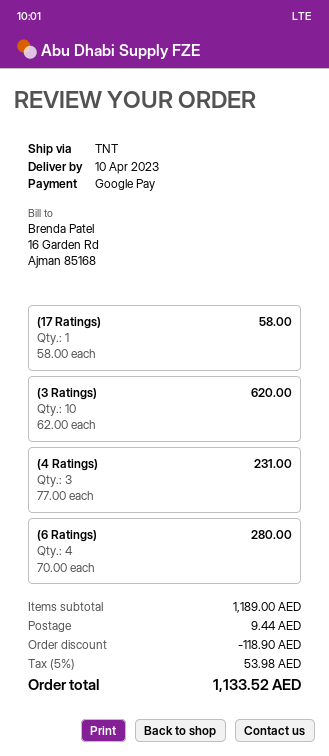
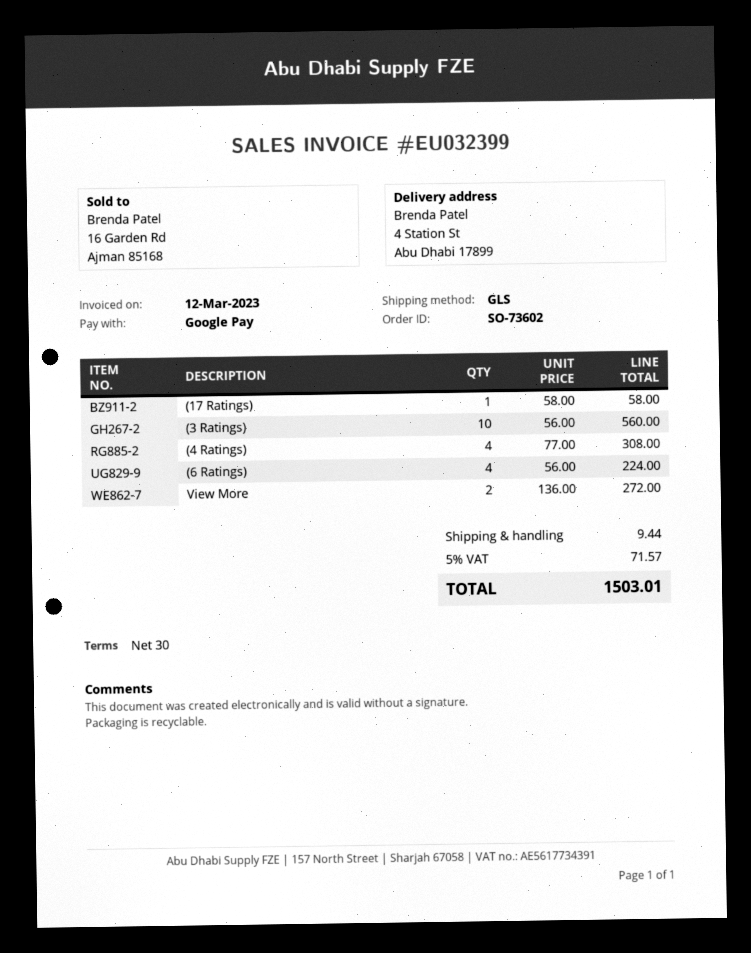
shipping method: TNT -> GLS
(3 Ratings): 10 x 62.00 = 620.00 -> 10 x 56.00 = 560.00
(4 Ratings): 3 x 77.00 = 231.00 -> 4 x 77.00 = 308.00
(6 Ratings): 4 x 70.00 = 280.00 -> 4 x 56.00 = 224.00
View More: none -> 2 x 136.00 = 272.00
discount: 118.90 -> none
tax: 5% = 53.98 -> 5% = 71.57
total: 1133.52 -> 1503.01

